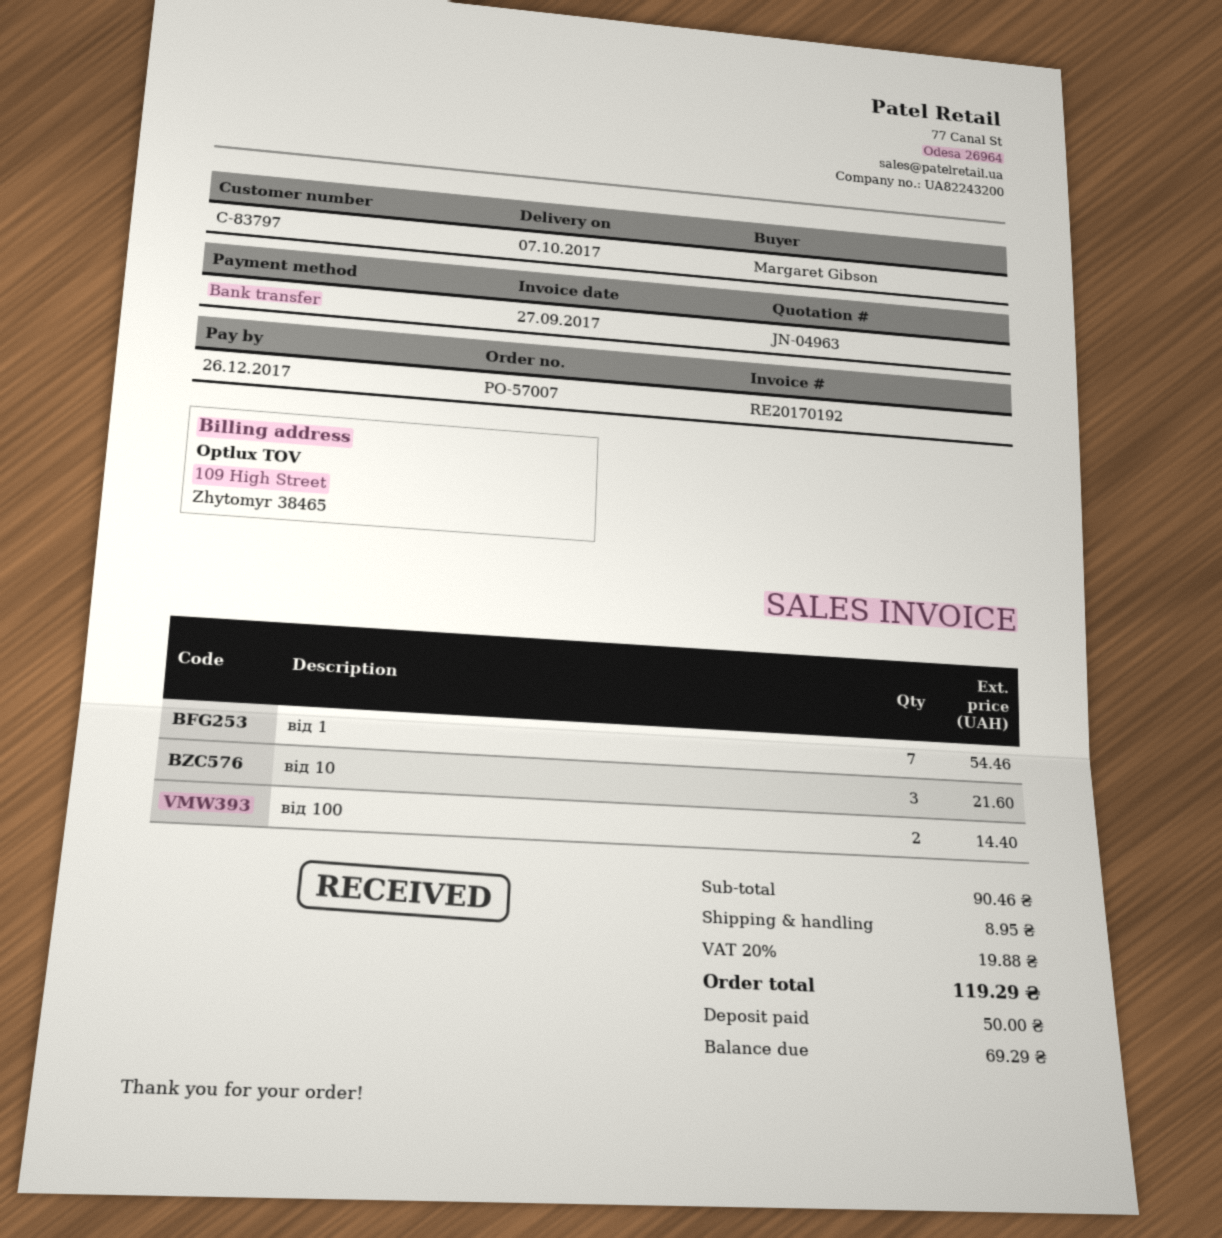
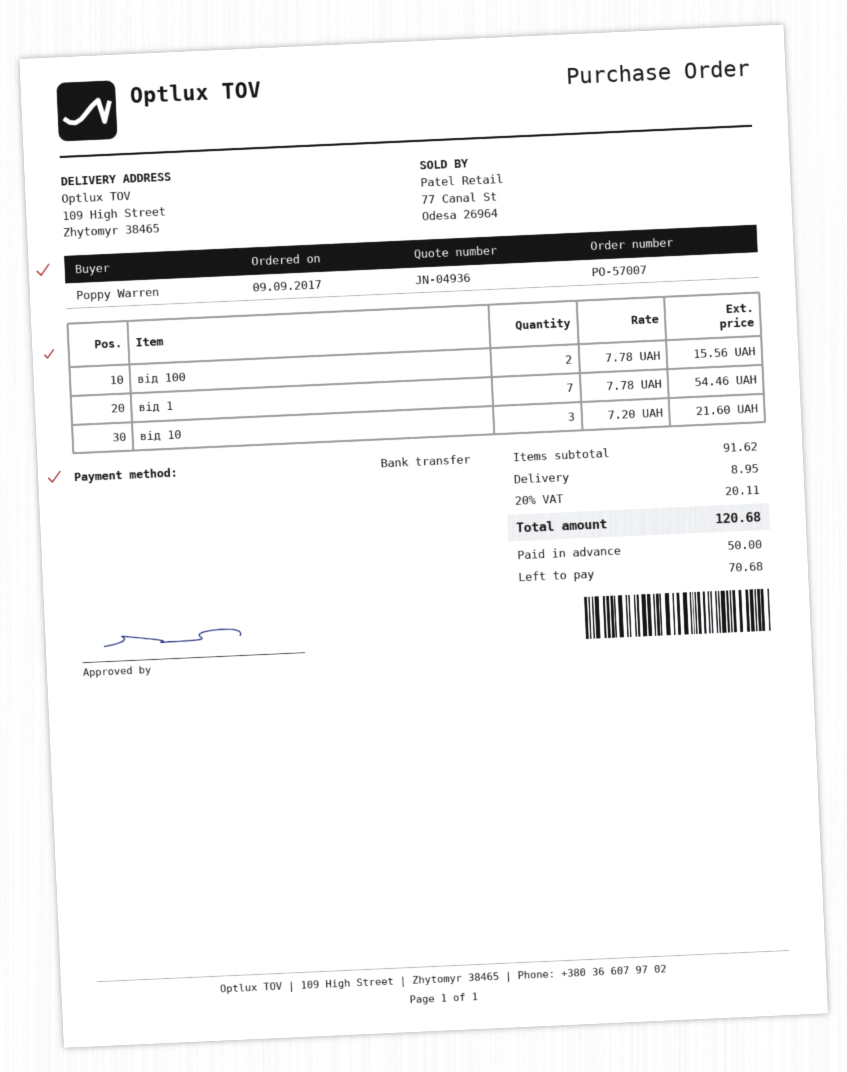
quote number: JN-04963 -> JN-04936
ordered by: Margaret Gibson -> Poppy Warren
від 100: 2 for 14.40 -> 2 for 15.56
subtotal: 90.46 -> 91.62
tax: 20% = 19.88 -> 20% = 20.11
total: 119.29 -> 120.68
balance: 69.29 -> 70.68

